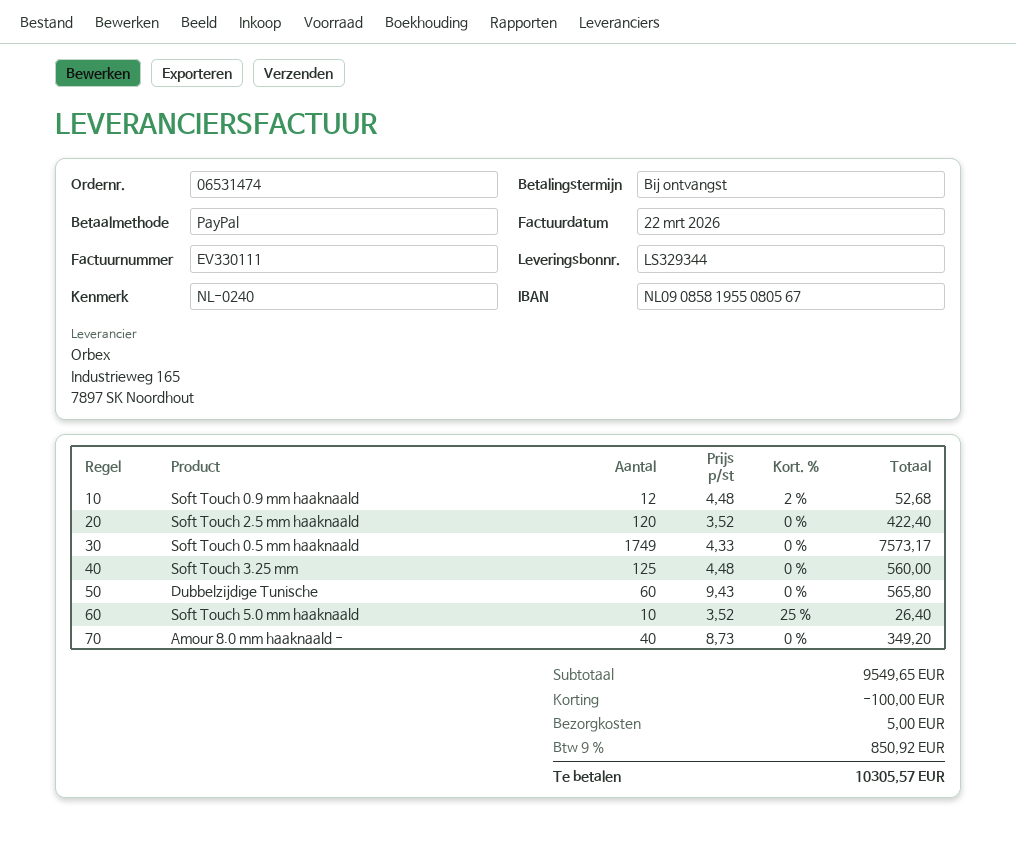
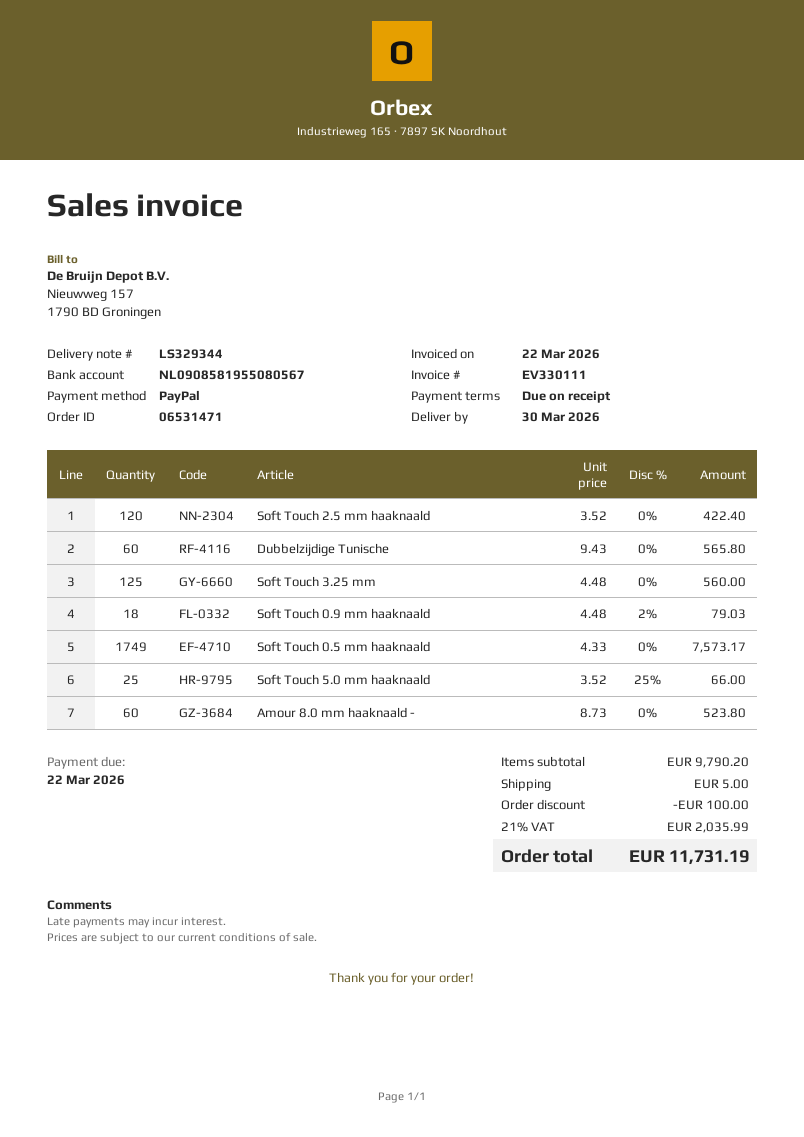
order number: 06531474 -> 06531471
Soft Touch 0.9 mm haaknaald: 12 x 4.48 - 2% = 52.68 -> 18 x 4.48 - 2% = 79.03
Soft Touch 5.0 mm haaknaald: 10 x 3.52 - 25% = 26.40 -> 25 x 3.52 - 25% = 66.00
Amour 8.0 mm haaknaald -: 40 x 8.73 = 349.20 -> 60 x 8.73 = 523.80
subtotal: 9549.65 -> 9790.20
tax: 9% = 850.92 -> 21% = 2035.99
total: 10305.57 -> 11731.19

